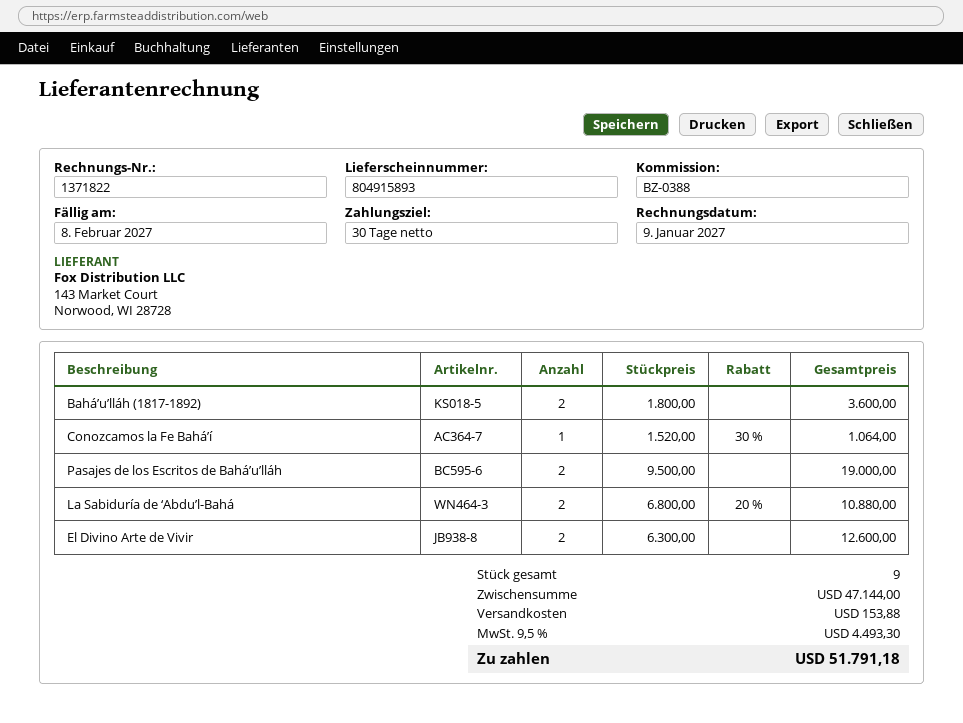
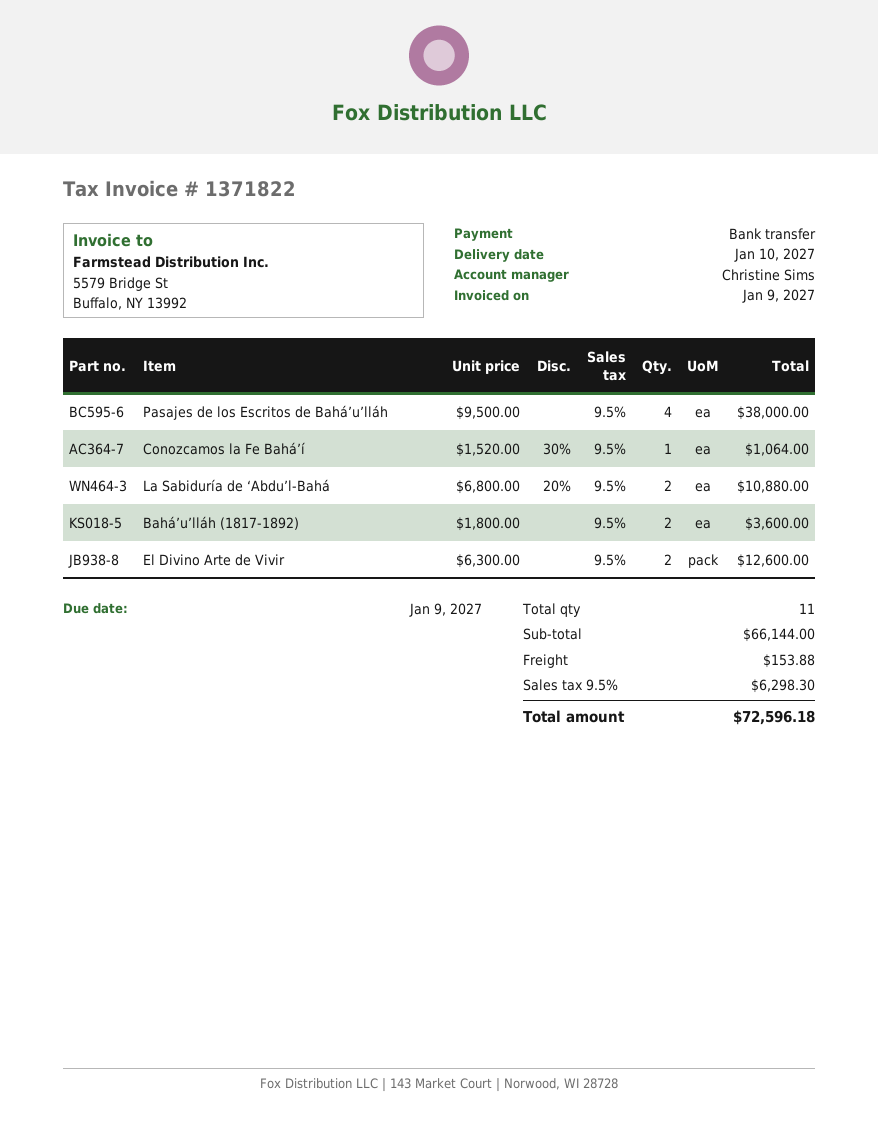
due date: 2027-02-08 -> 2027-01-09
Pasajes de los Escritos de Bahá’u’lláh: 2 x 9500.00 = 19000.00 -> 4 x 9500.00 = 38000.00
total quantity: 9 -> 11
subtotal: 47144.00 -> 66144.00
tax: 9.5% = 4493.30 -> 9.5% = 6298.30
total: 51791.18 -> 72596.18

